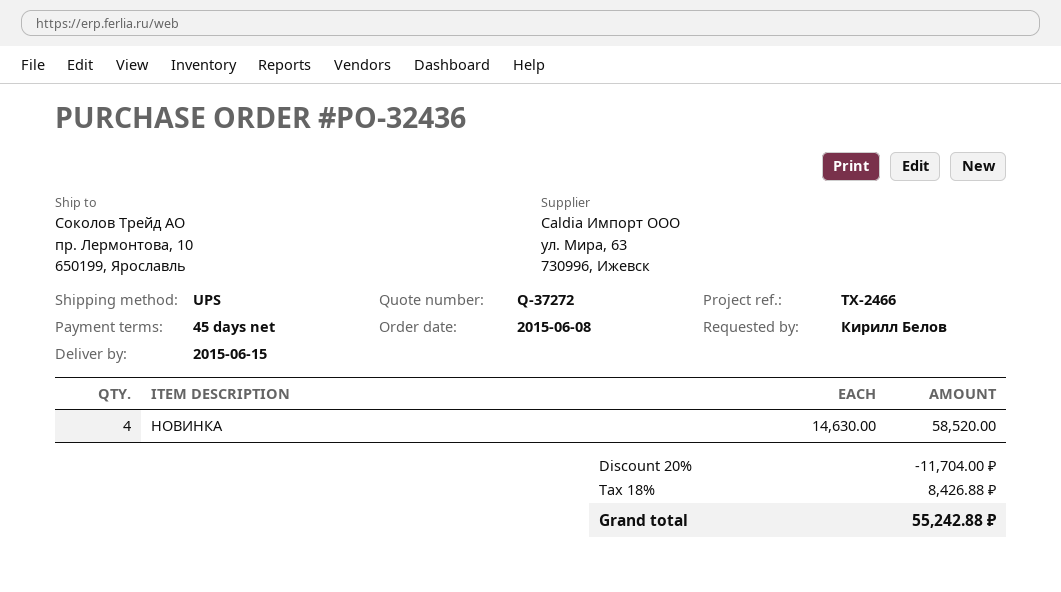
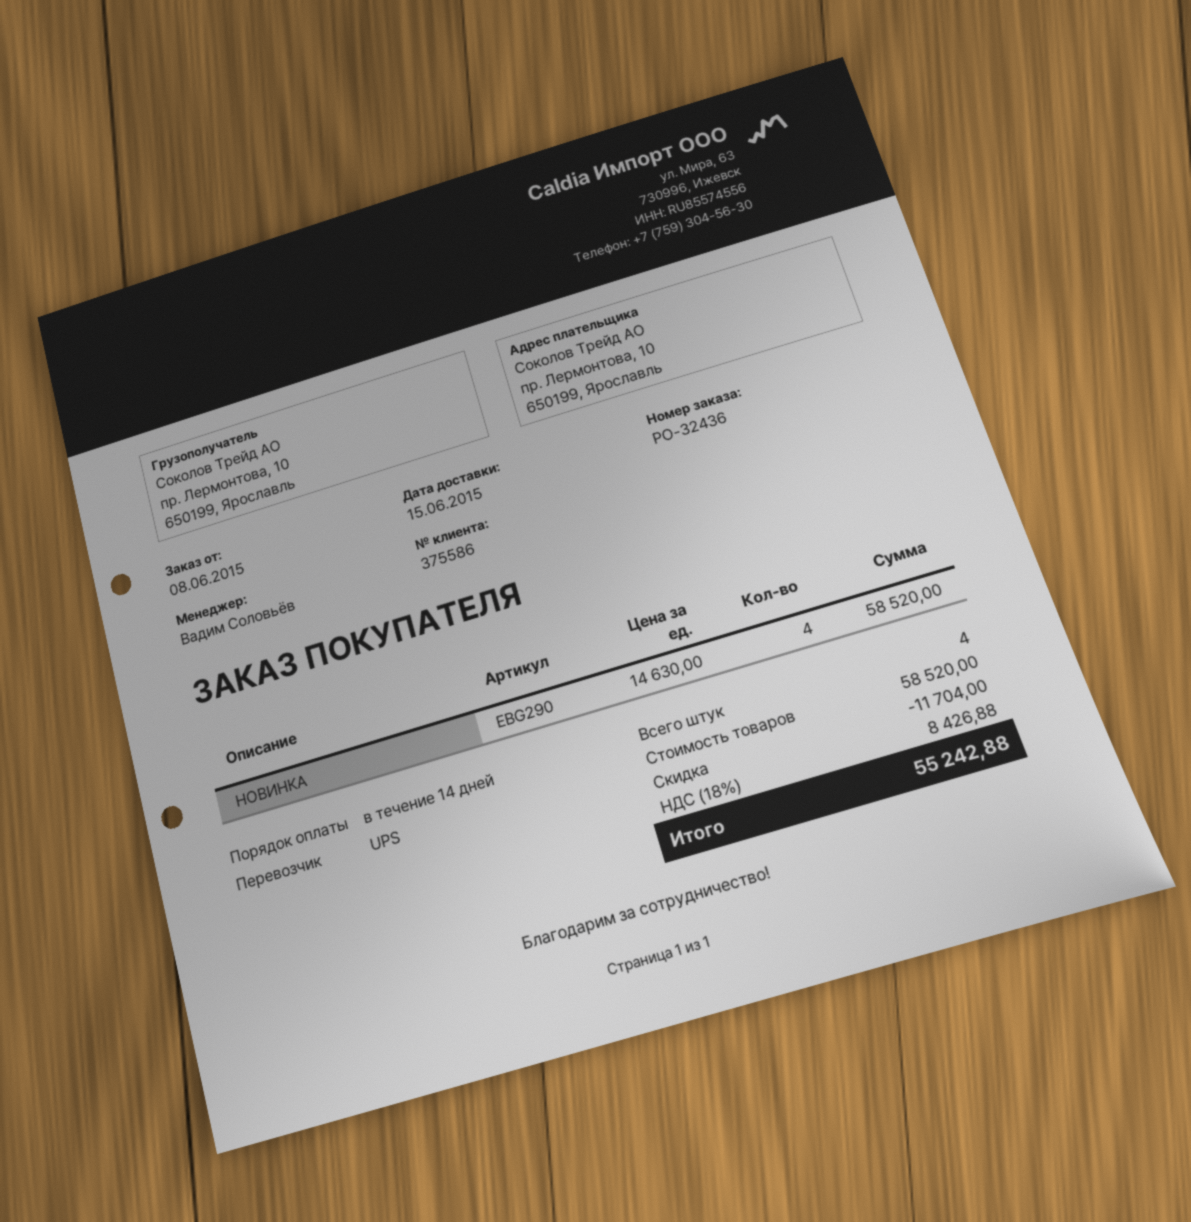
payment terms: 45 days -> 14 days

